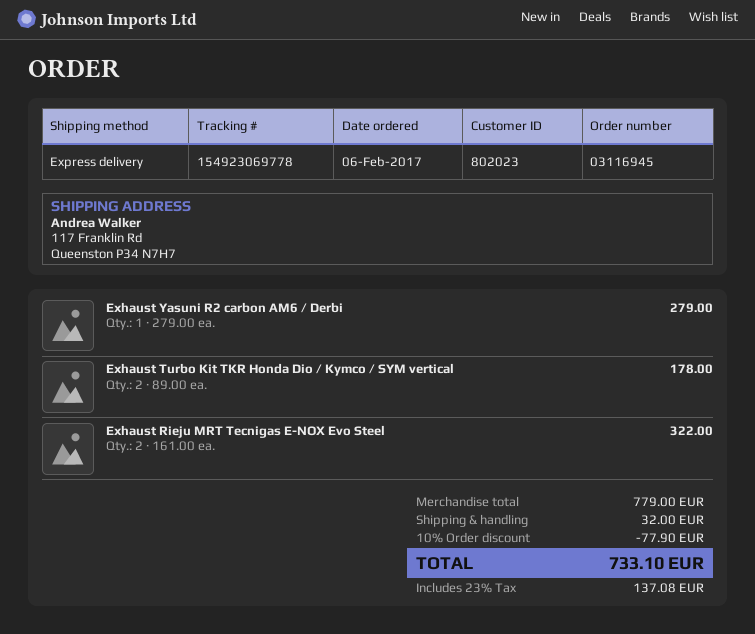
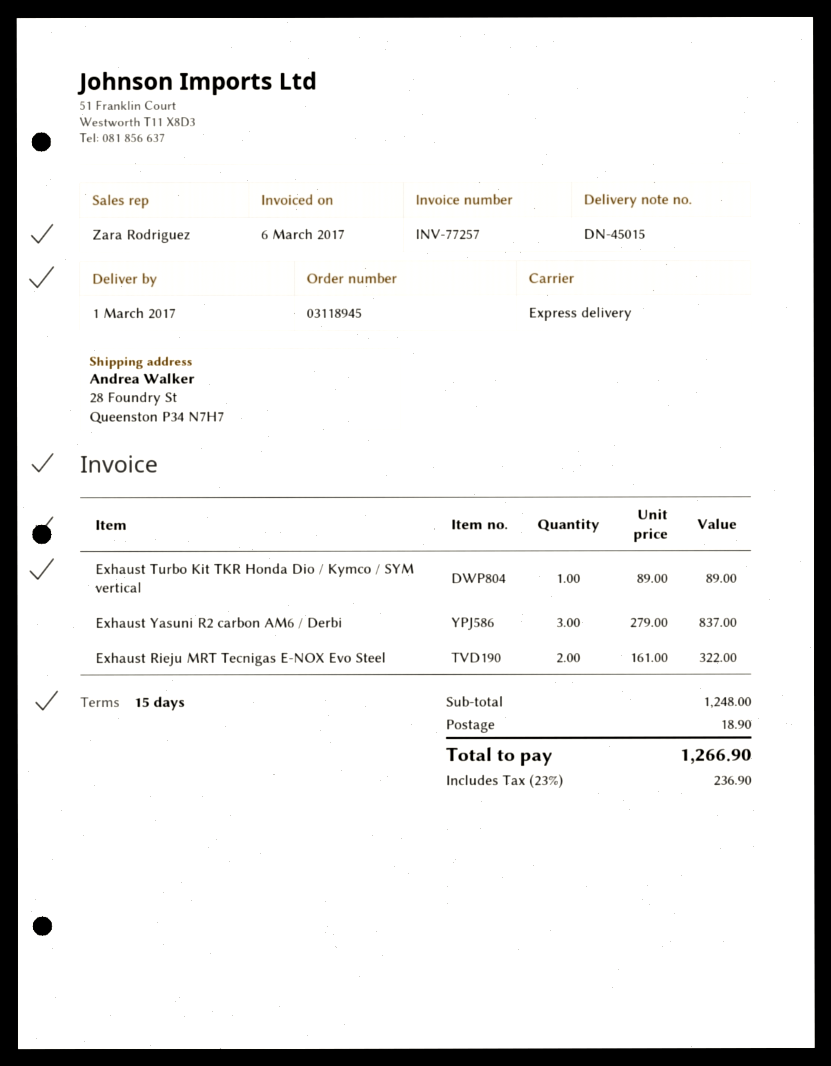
order number: 03116945 -> 03118945
ship to: 117 Franklin Rd, Queenston P34 N7H7 -> 28 Foundry St, Queenston P34 N7H7
Exhaust Yasuni R2 carbon AM6 / Derbi: 1 x 279.00 = 279.00 -> 3 x 279.00 = 837.00
Exhaust Turbo Kit TKR Honda Dio / Kymco / SYM vertical: 2 x 89.00 = 178.00 -> 1 x 89.00 = 89.00
subtotal: 779.00 -> 1248.00
discount: 10% = 77.90 -> none
shipping: 32.00 -> 18.90
tax: 23% = 137.08 -> 23% = 236.90
total: 733.10 -> 1266.90

